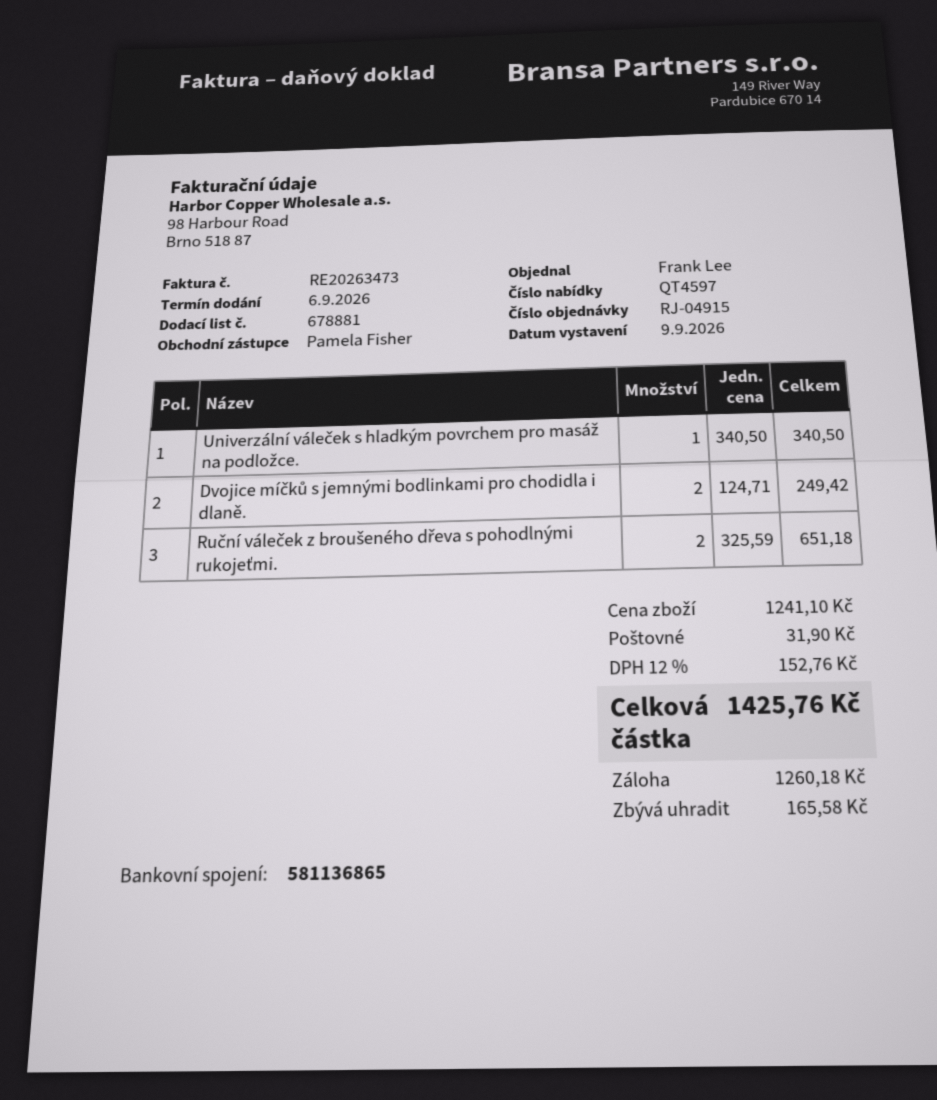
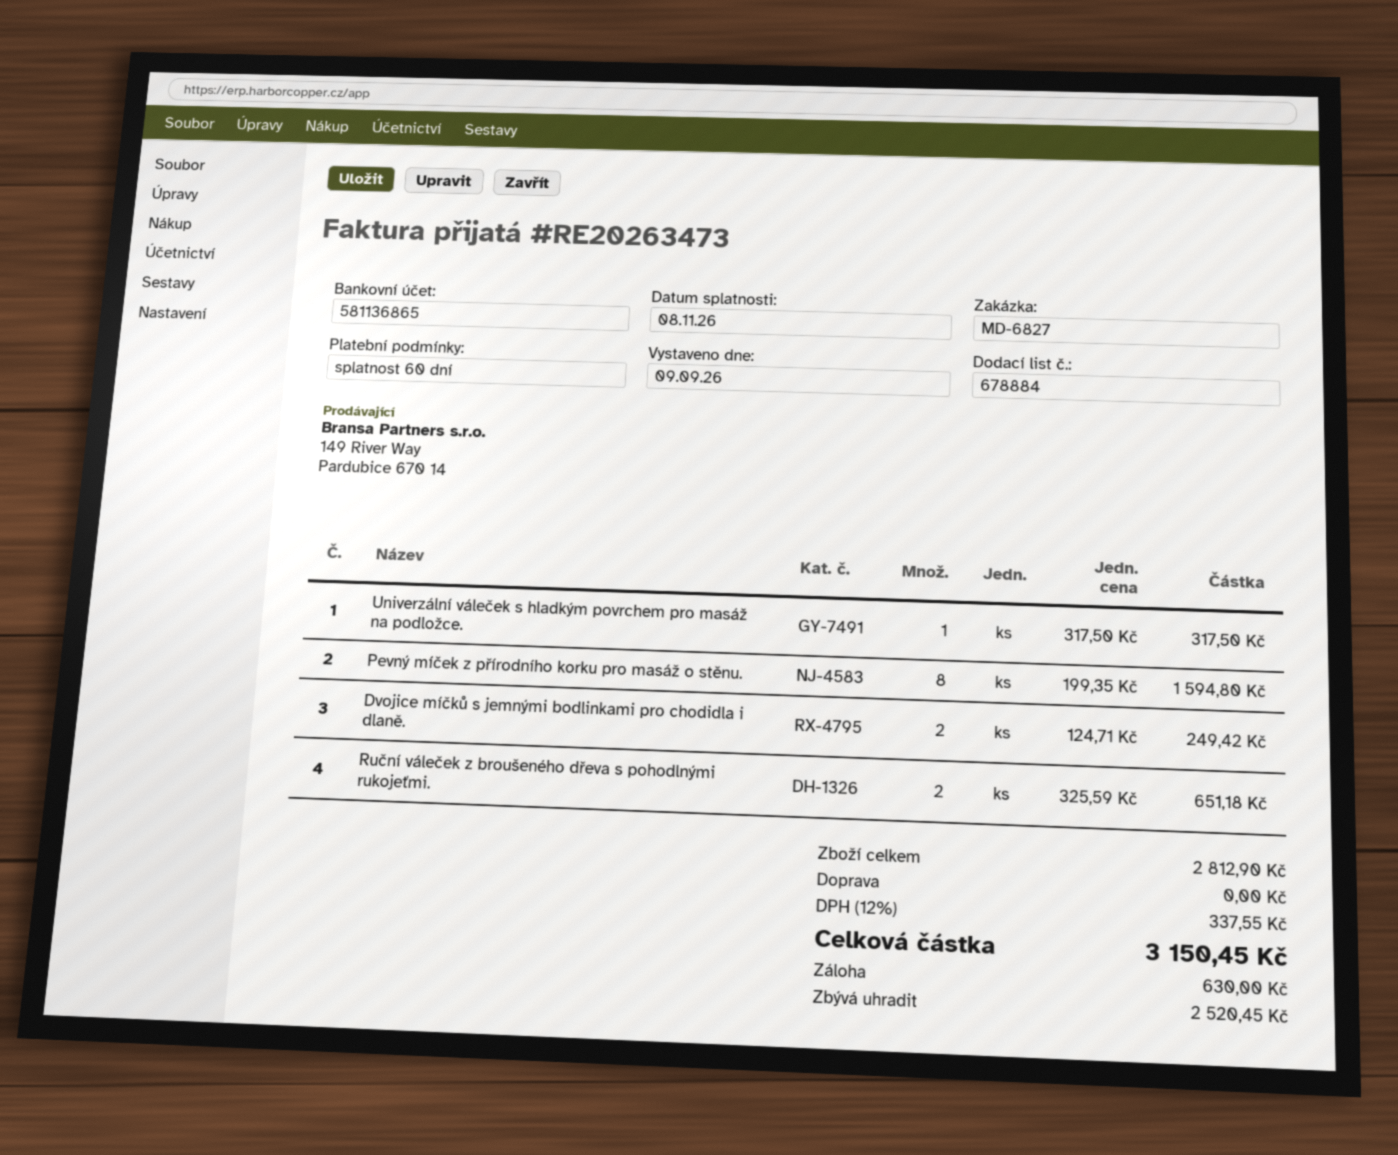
delivery note number: 678881 -> 678884
Univerzální váleček s hladkým povrchem pro masáž na podložce.: 1 x 340.50 = 340.50 -> 1 x 317.50 = 317.50
Pevný míček z přírodního korku pro masáž o stěnu.: none -> 8 x 199.35 = 1594.80
subtotal: 1241.10 -> 2812.90
shipping: 31.90 -> 0.00
tax: 12% = 152.76 -> 12% = 337.55
total: 1425.76 -> 3150.45
deposit: 1260.18 -> 630.00
balance: 165.58 -> 2520.45

